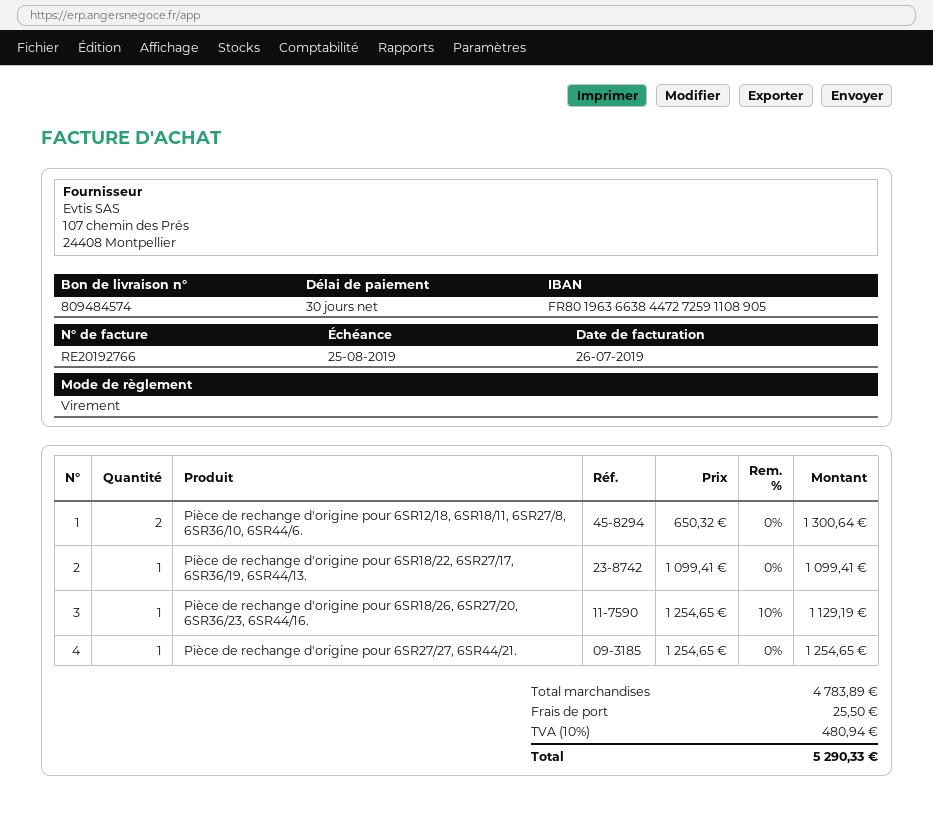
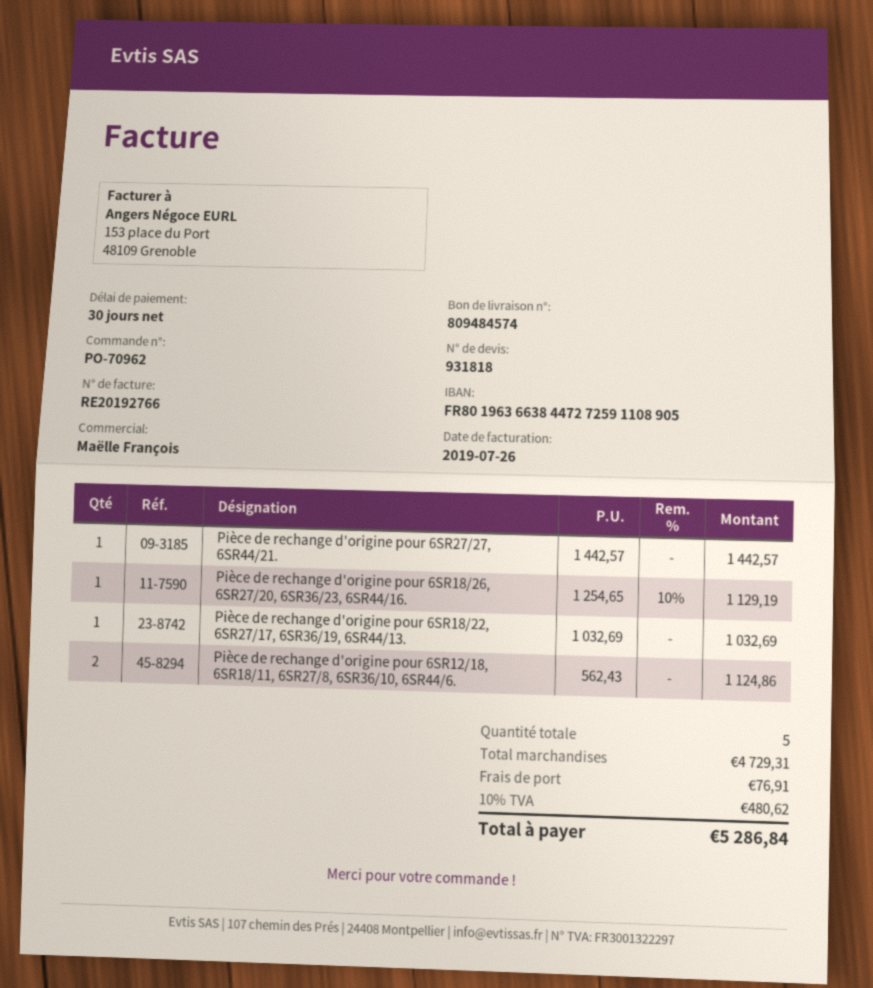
Pièce de rechange d'origine pour 6SR12/18, 6SR18/11, 6SR27/8, 6SR36/10, 6SR44/6.: 2 x 650.32 = 1300.64 -> 2 x 562.43 = 1124.86
Pièce de rechange d'origine pour 6SR18/22, 6SR27/17, 6SR36/19, 6SR44/13.: 1 x 1099.41 = 1099.41 -> 1 x 1032.69 = 1032.69
Pièce de rechange d'origine pour 6SR27/27, 6SR44/21.: 1 x 1254.65 = 1254.65 -> 1 x 1442.57 = 1442.57
subtotal: 4783.89 -> 4729.31
shipping: 25.50 -> 76.91
tax: 10% = 480.94 -> 10% = 480.62
total: 5290.33 -> 5286.84

